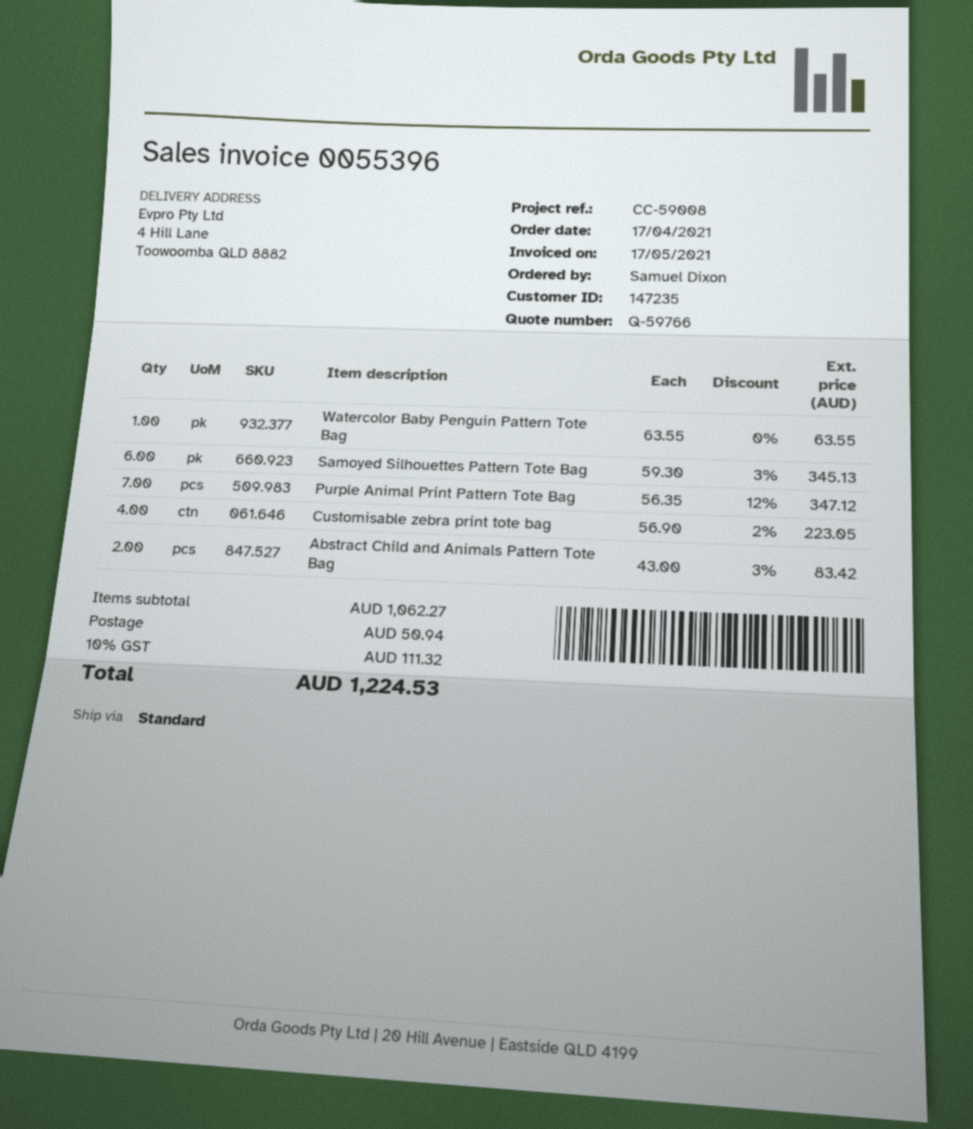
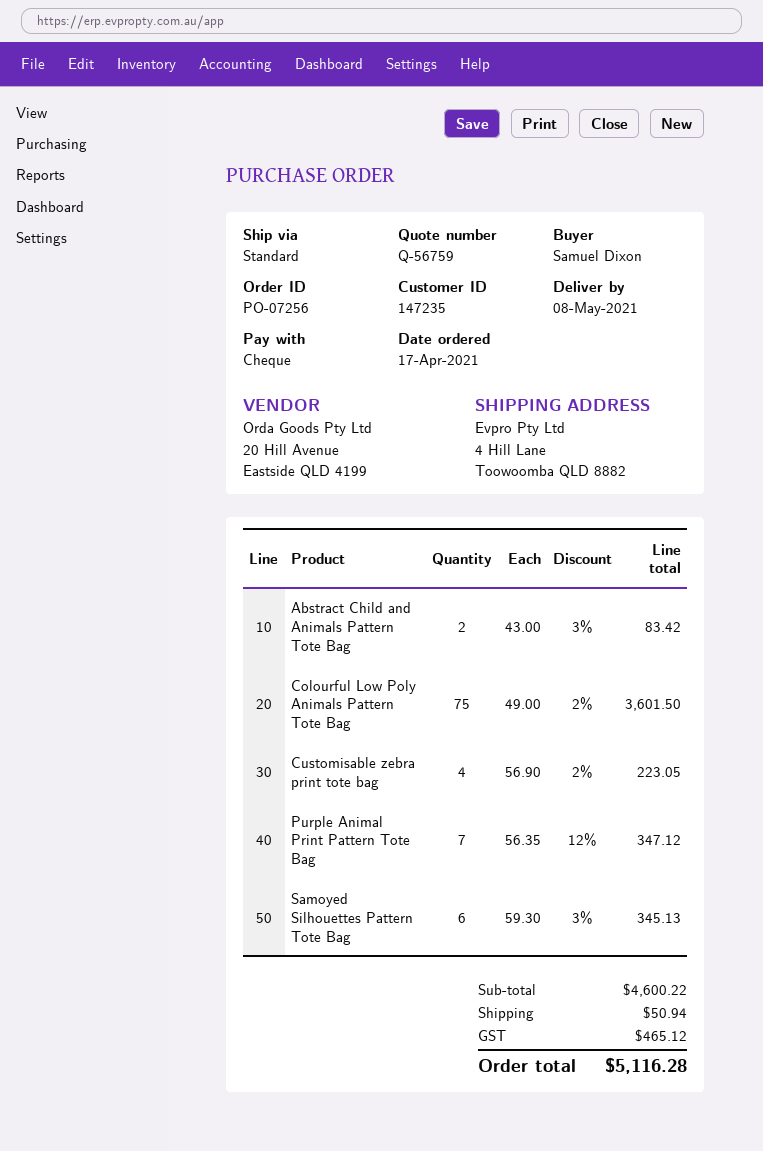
quote number: Q-59766 -> Q-56759
Watercolor Baby Penguin Pattern Tote Bag: 1 x 63.55 = 63.55 -> none
Colourful Low Poly Animals Pattern Tote Bag: none -> 75 x 49.00 - 2% = 3601.50
subtotal: 1062.27 -> 4600.22
tax: 111.32 -> 465.12
total: 1224.53 -> 5116.28

